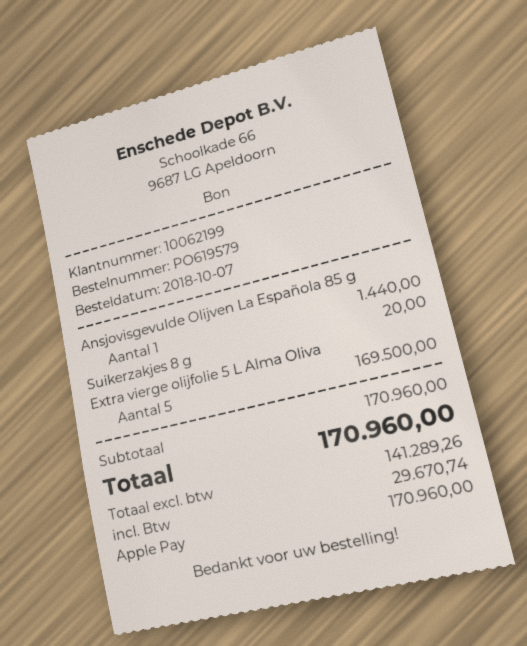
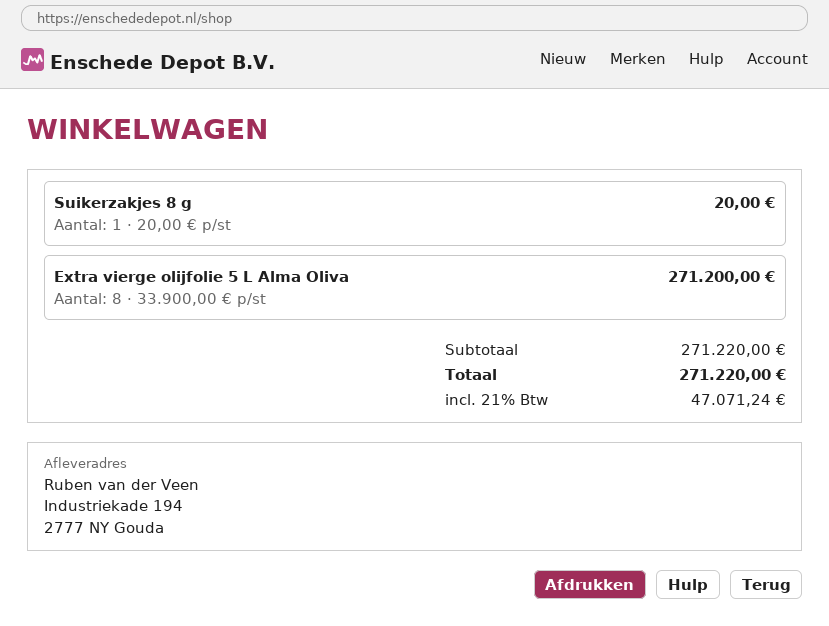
Ansjovisgevulde Olijven La Española 85 g: 1 for 1440.00 -> none
Extra vierge olijfolie 5 L Alma Oliva: 5 for 169500.00 -> 8 for 271200.00
subtotal: 170960.00 -> 271220.00
tax: 29670.74 -> 47071.24
total: 170960.00 -> 271220.00

